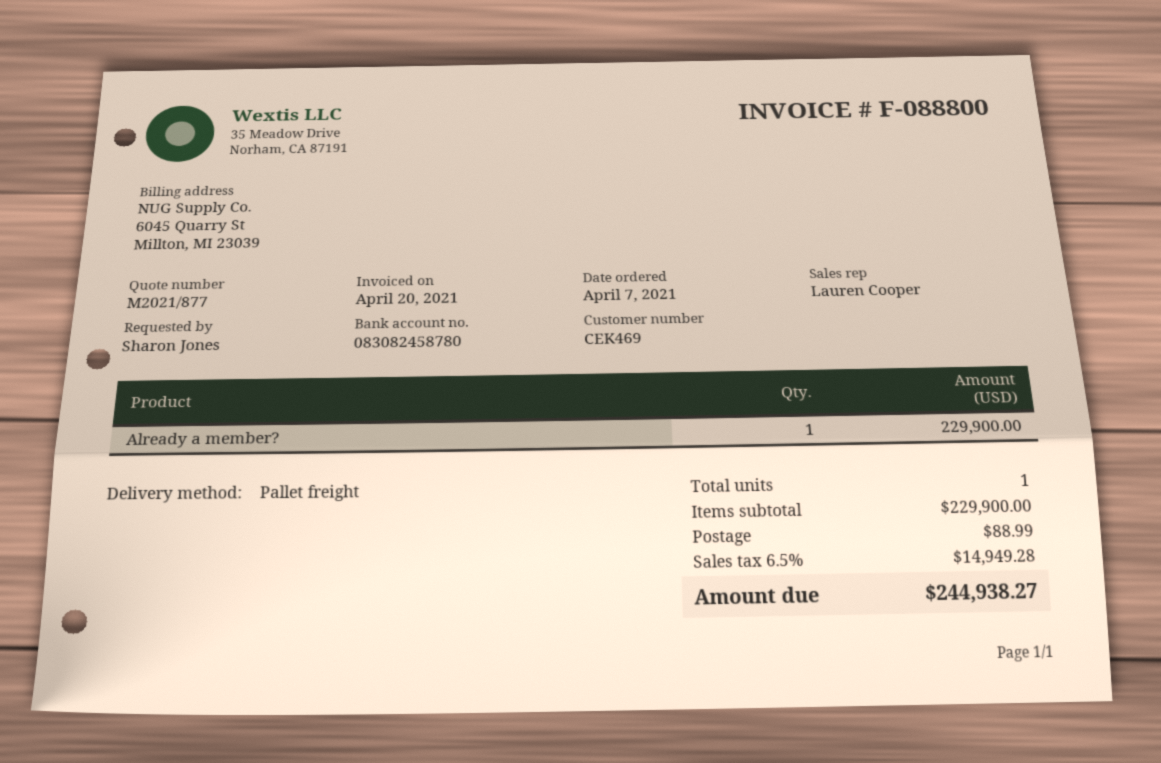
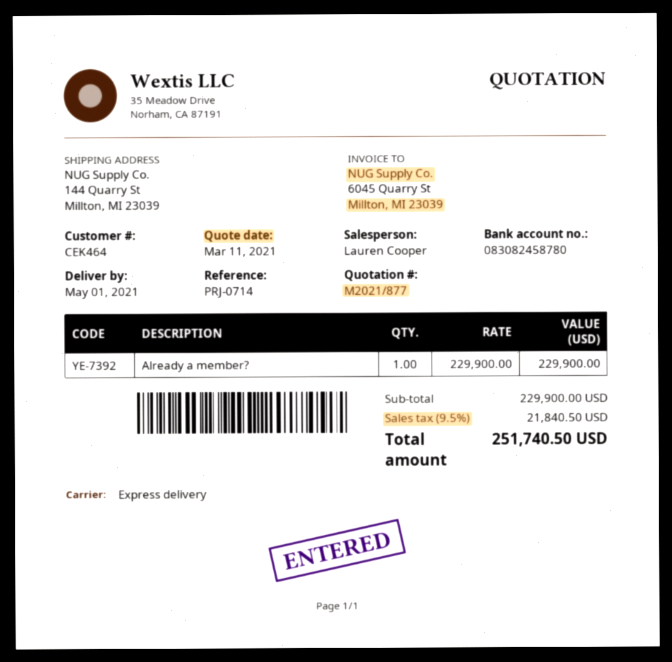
customer number: CEK469 -> CEK464
shipping method: pallet freight -> express
shipping: 88.99 -> none
tax: 6.5% = 14949.28 -> 9.5% = 21840.50
total: 244938.27 -> 251740.50

